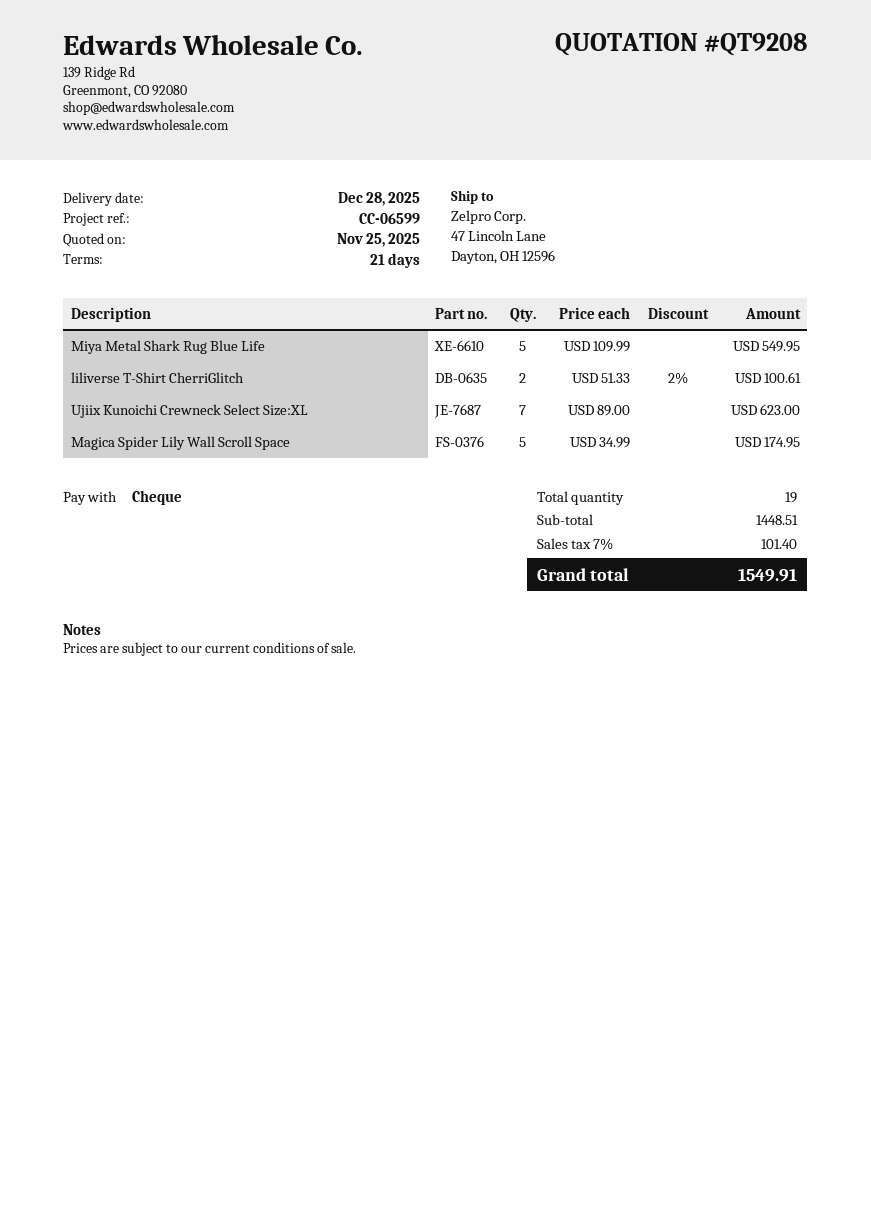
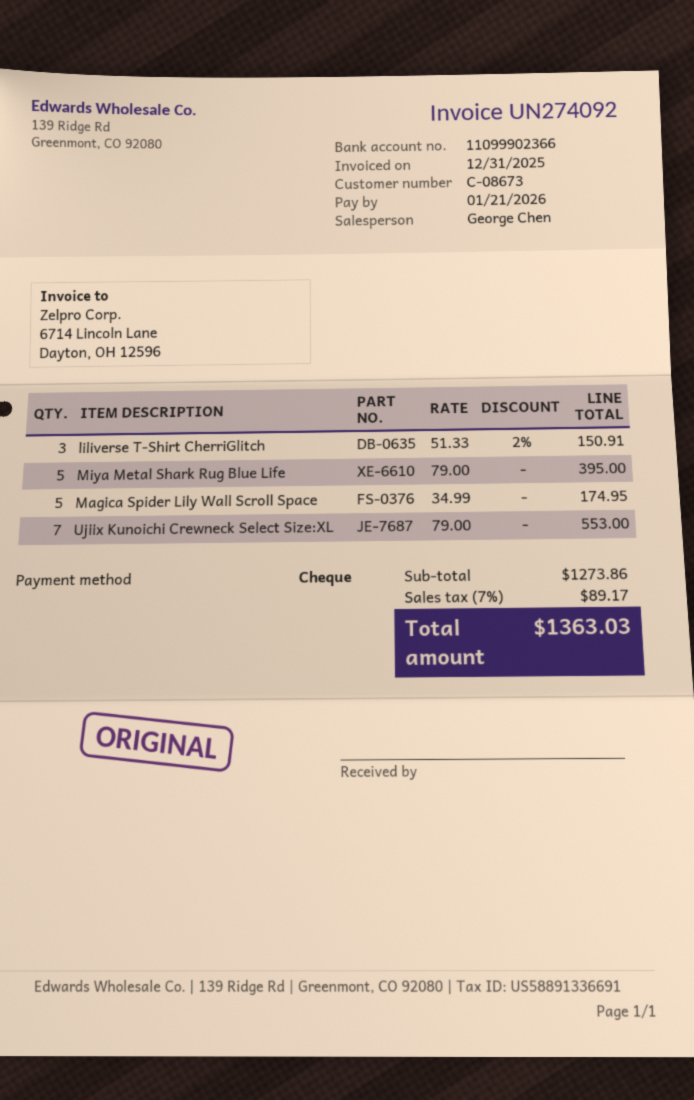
Miya Metal Shark Rug Blue Life: 5 x 109.99 = 549.95 -> 5 x 79.00 = 395.00
liliverse T-Shirt CherriGlitch: 2 x 51.33 - 2% = 100.61 -> 3 x 51.33 - 2% = 150.91
Ujiix Kunoichi Crewneck Select Size:XL: 7 x 89.00 = 623.00 -> 7 x 79.00 = 553.00
subtotal: 1448.51 -> 1273.86
tax: 7% = 101.40 -> 7% = 89.17
total: 1549.91 -> 1363.03

